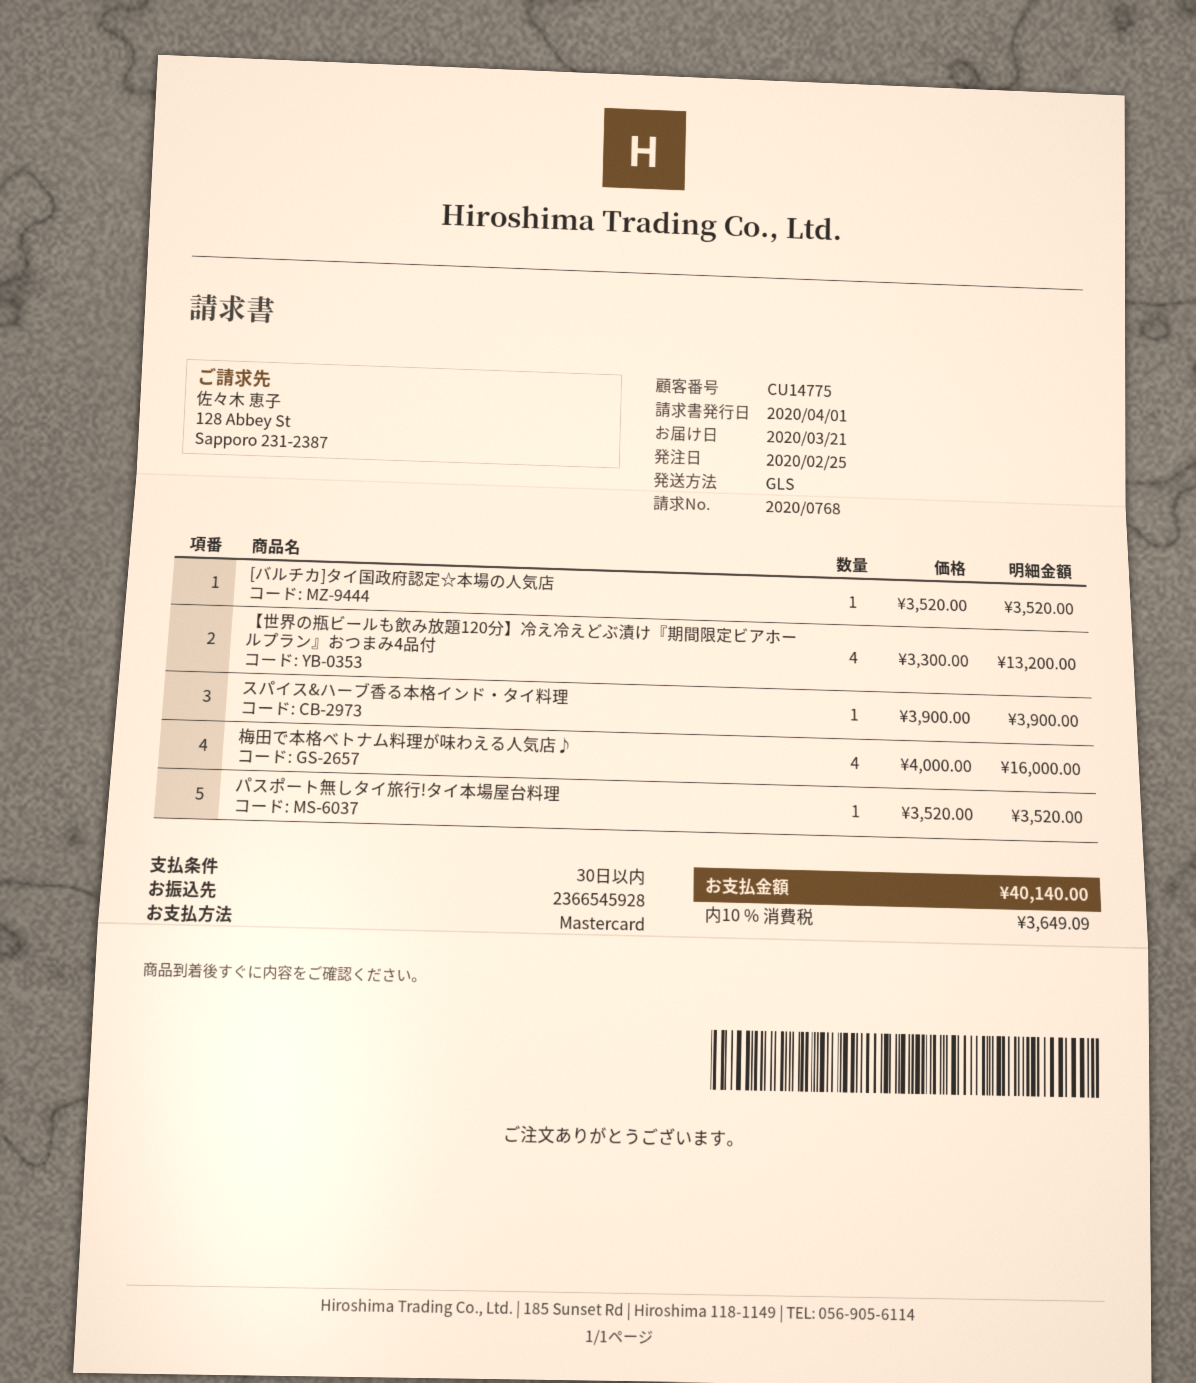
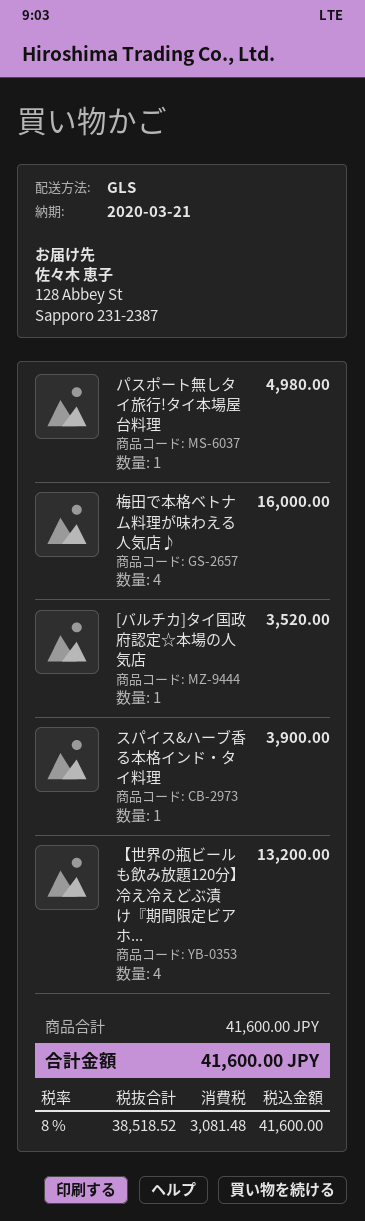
パスポート無しタイ旅行!タイ本場屋台料理: 1 for 3520.00 -> 1 for 4980.00
tax: 10% = 3649.09 -> 8% = 3081.48
total: 40140.00 -> 41600.00

